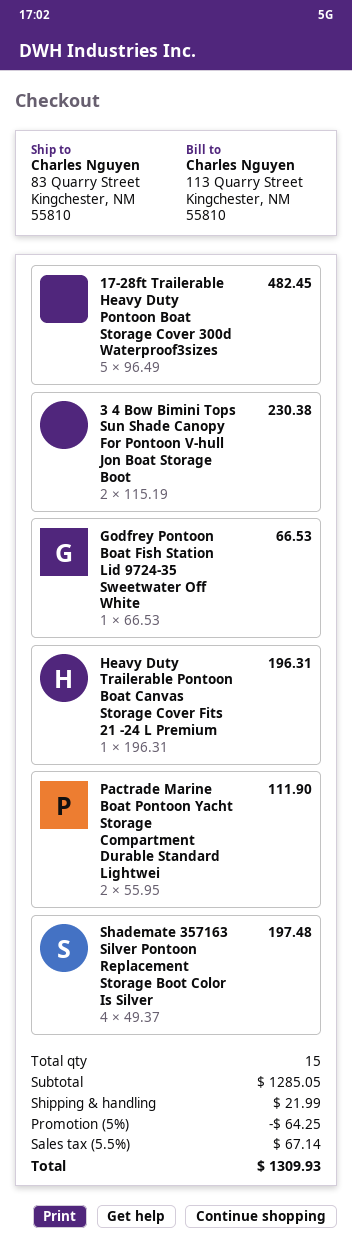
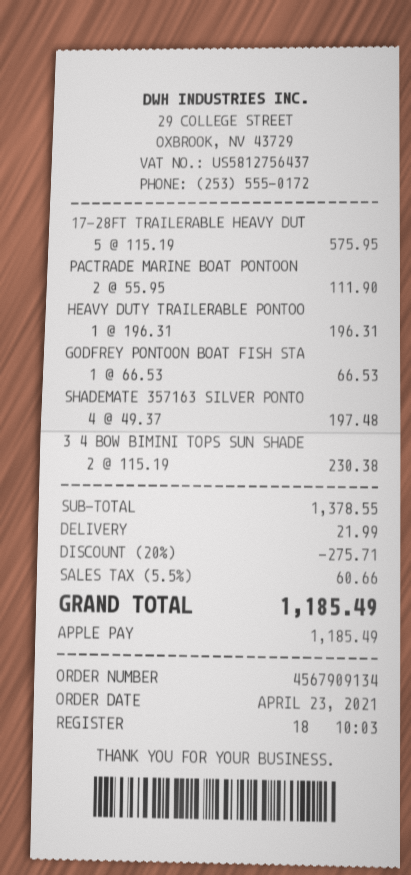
17-28ft Trailerable Heavy Duty Pontoon Boat Storage Cover 300d Waterproof3sizes: 5 x 96.49 = 482.45 -> 5 x 115.19 = 575.95
subtotal: 1285.05 -> 1378.55
discount: 5% = 64.25 -> 20% = 275.71
tax: 5.5% = 67.14 -> 5.5% = 60.66
total: 1309.93 -> 1185.49

